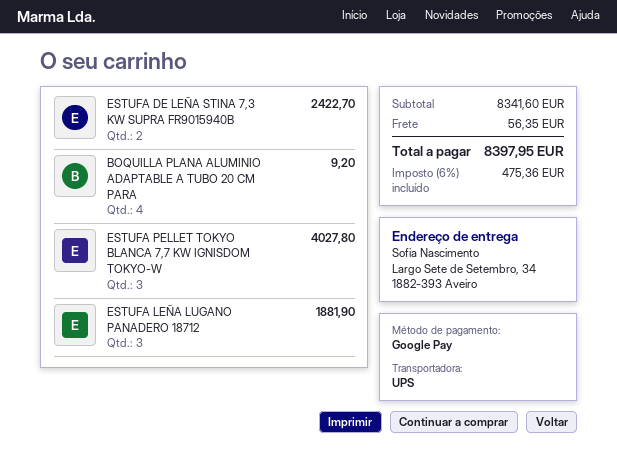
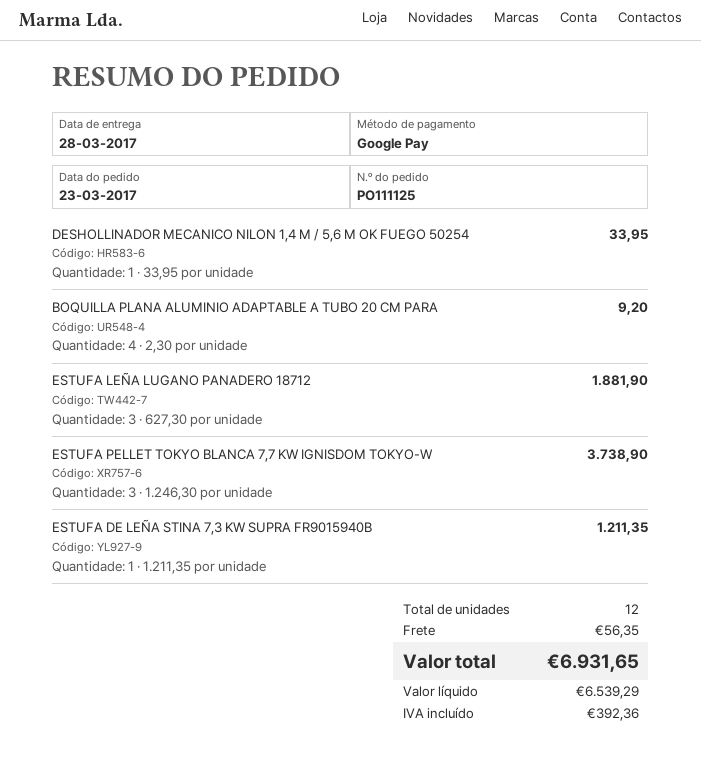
ESTUFA DE LEÑA STINA 7,3 KW SUPRA FR9015940B: 2 for 2422.70 -> 1 for 1211.35
ESTUFA PELLET TOKYO BLANCA 7,7 KW IGNISDOM TOKYO-W: 3 for 4027.80 -> 3 for 3738.90
DESHOLLINADOR MECANICO NILON 1,4 M / 5,6 M OK FUEGO 50254: none -> 1 for 33.95
tax: 475.36 -> 392.36
total: 8397.95 -> 6931.65

